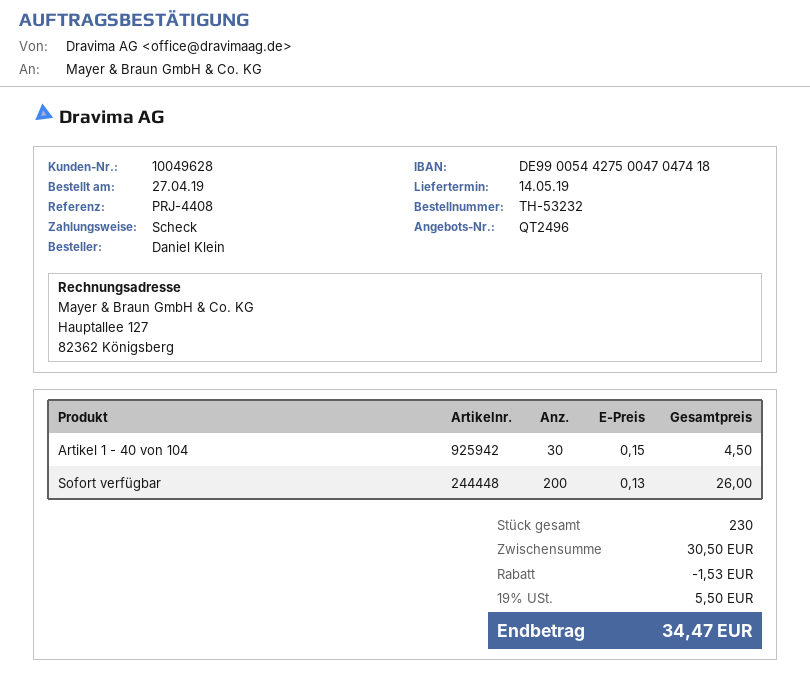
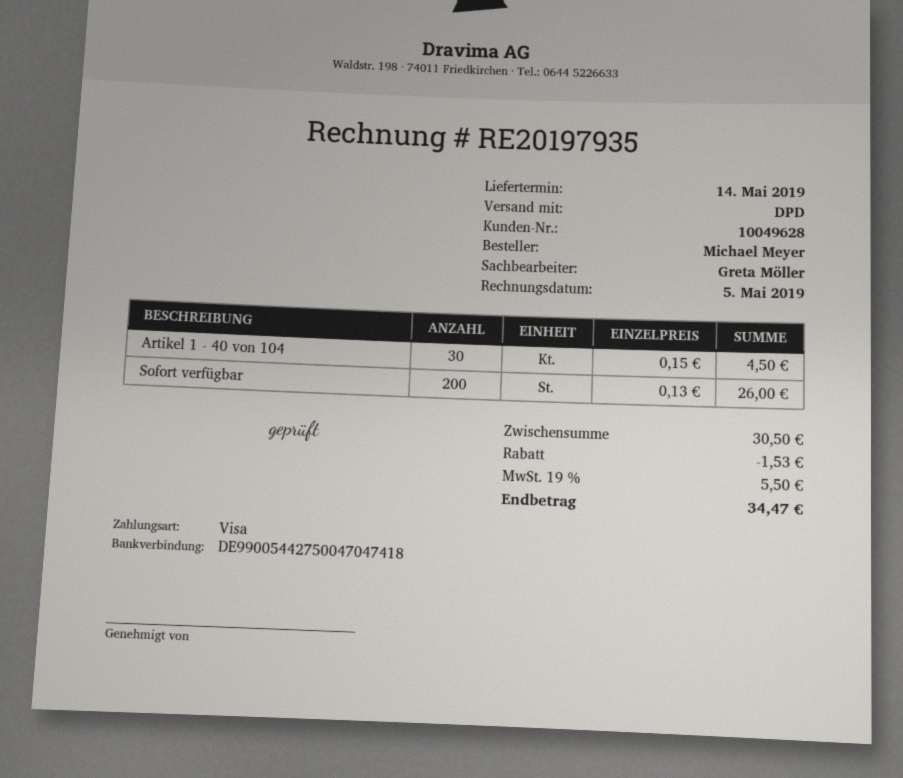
ordered by: Daniel Klein -> Michael Meyer
payment method: cheque -> Visa

